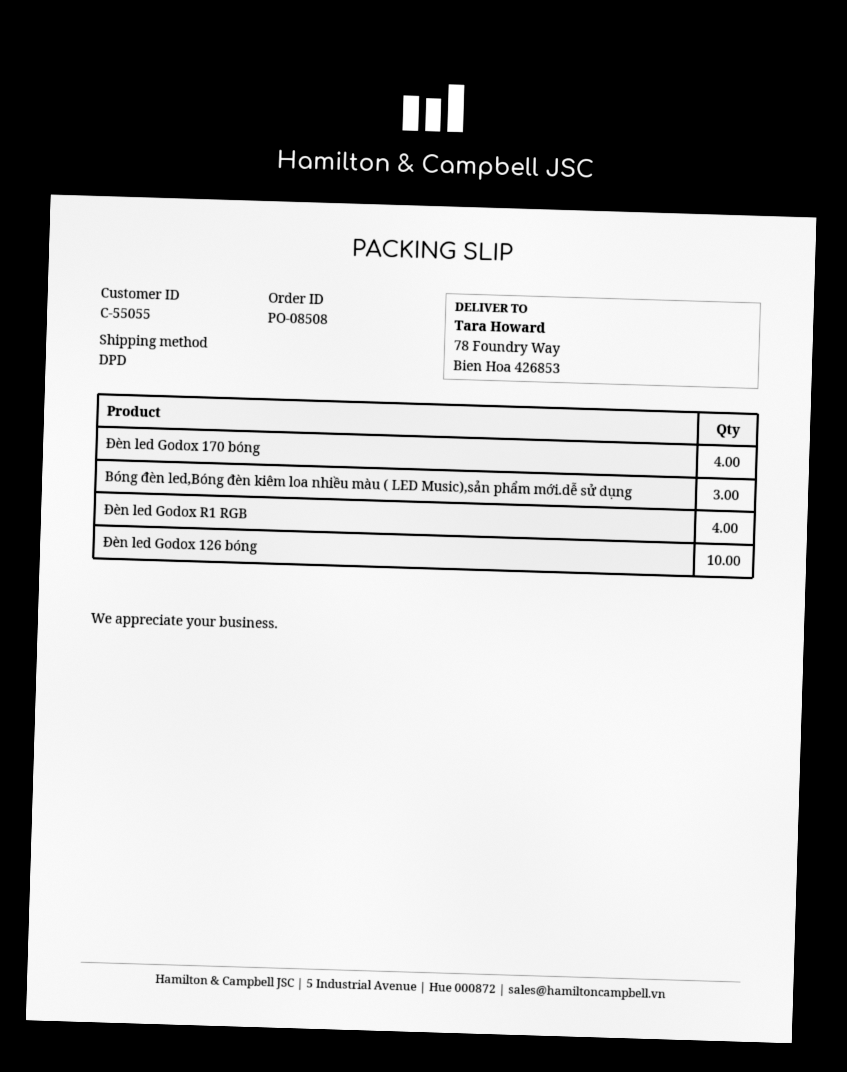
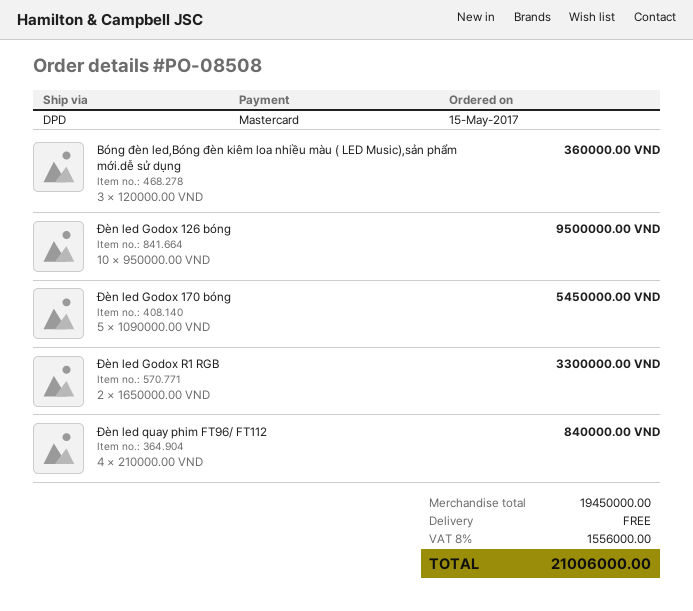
Đèn led Godox 170 bóng: 4 -> 5
Đèn led Godox R1 RGB: 4 -> 2
Đèn led quay phim FT96/ FT112: none -> 4

